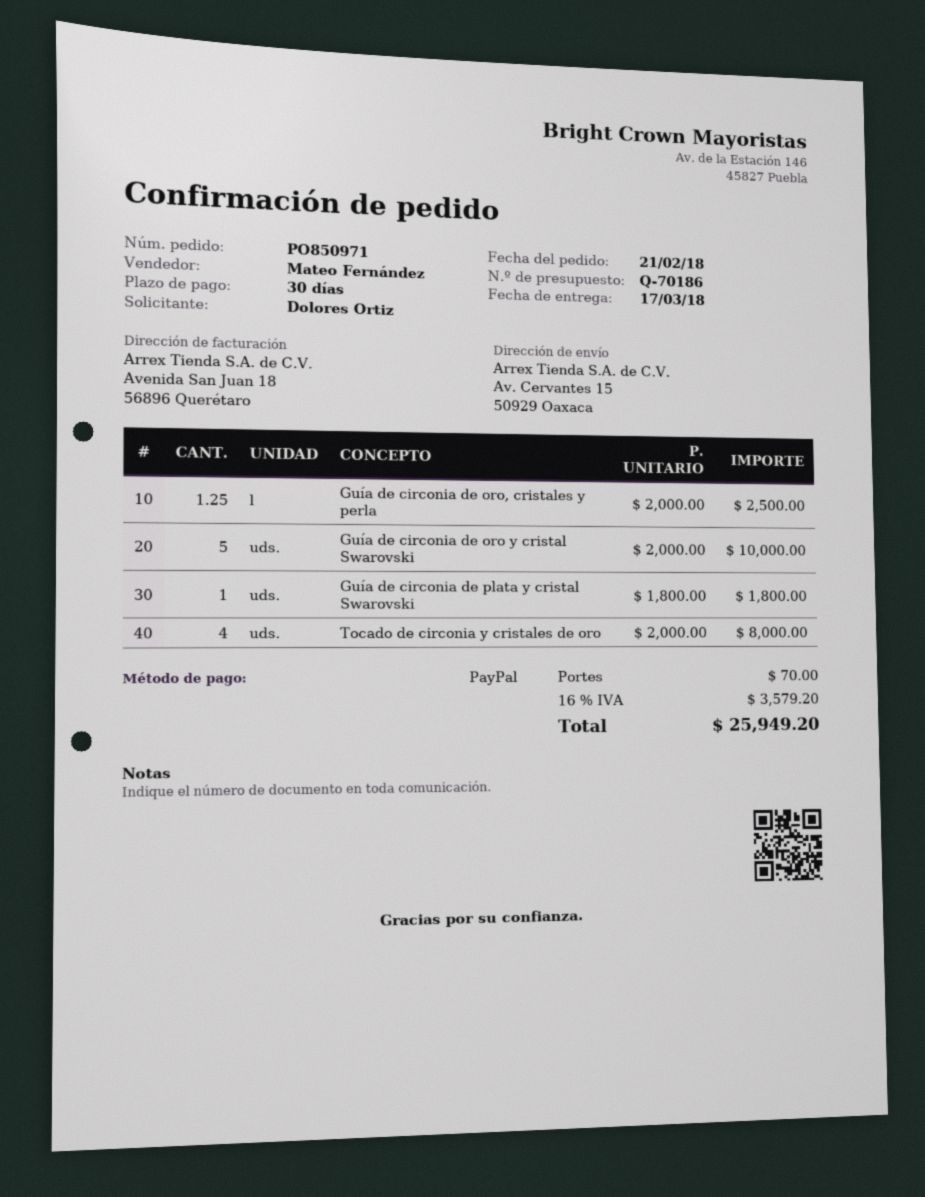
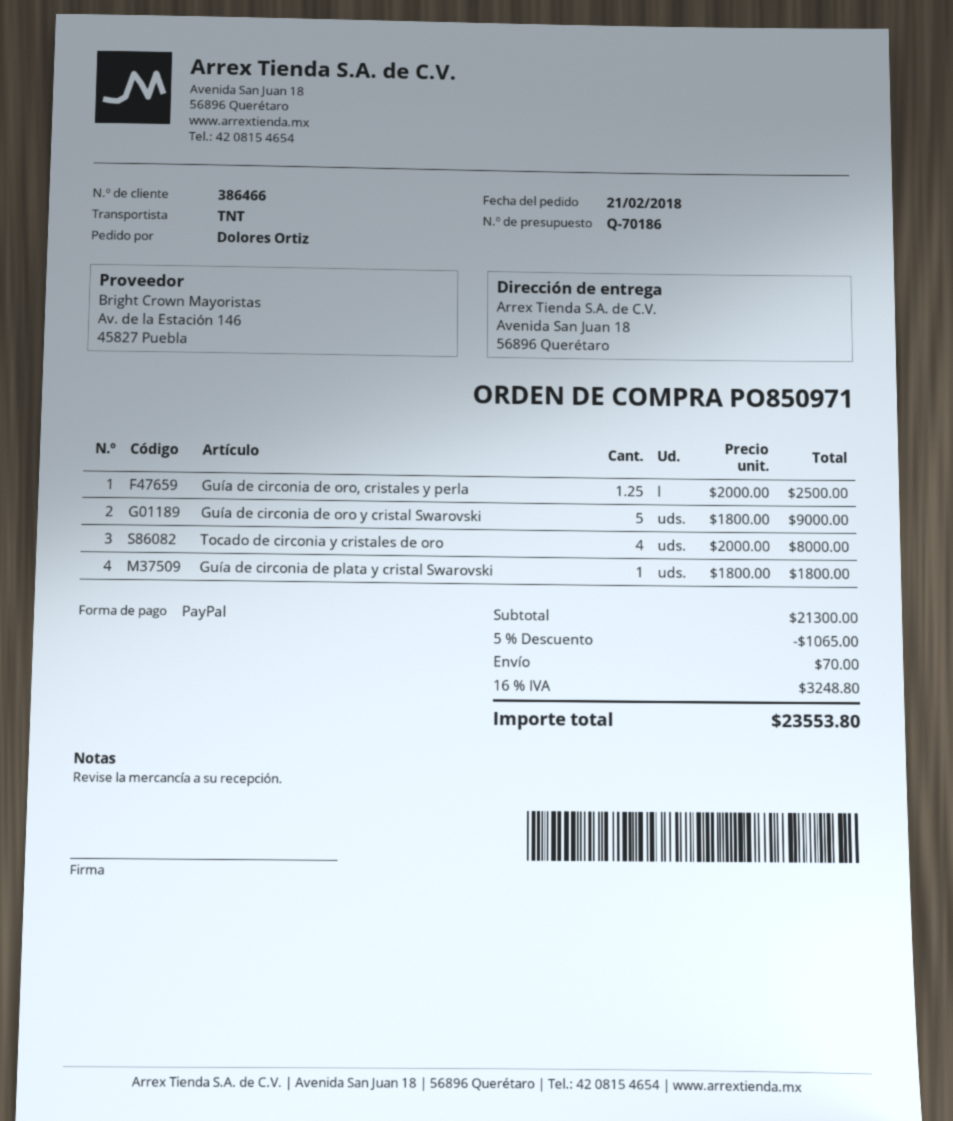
ship to: Av. Cervantes 15, 50929 Oaxaca -> Avenida San Juan 18, 56896 Querétaro
Guía de circonia de oro y cristal Swarovski: 5 x 2000.00 = 10000.00 -> 5 x 1800.00 = 9000.00
discount: none -> 5% = 1065.00
tax: 16% = 3579.20 -> 16% = 3248.80
total: 25949.20 -> 23553.80

